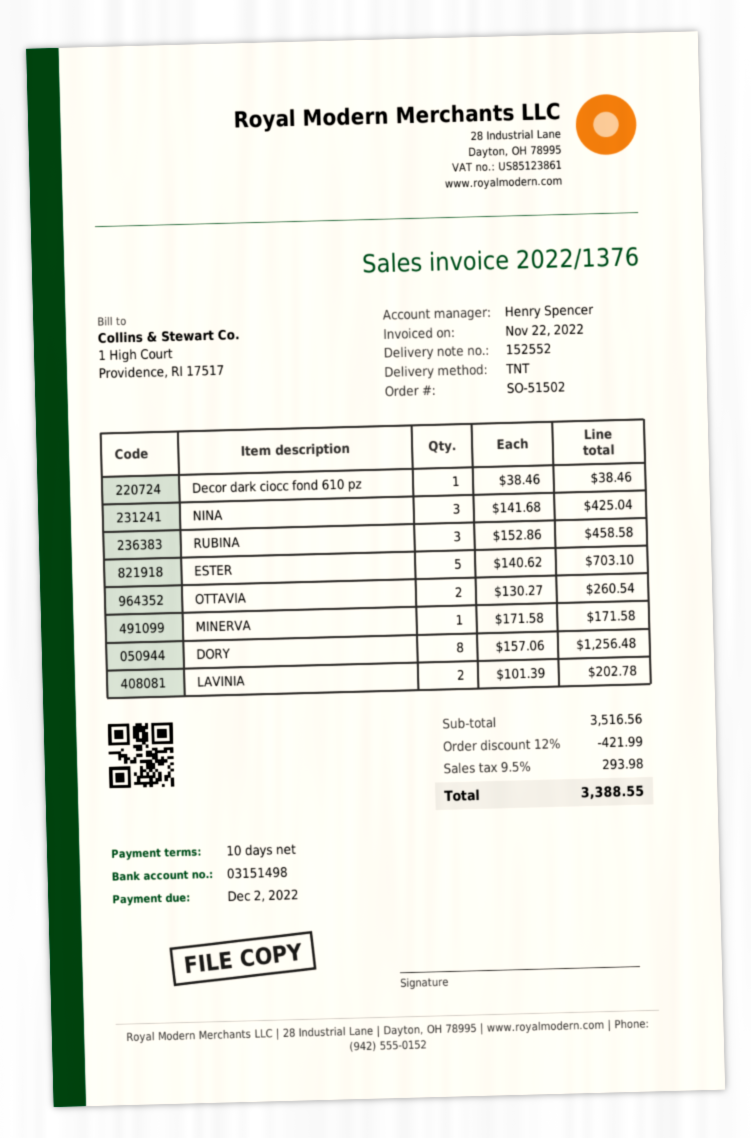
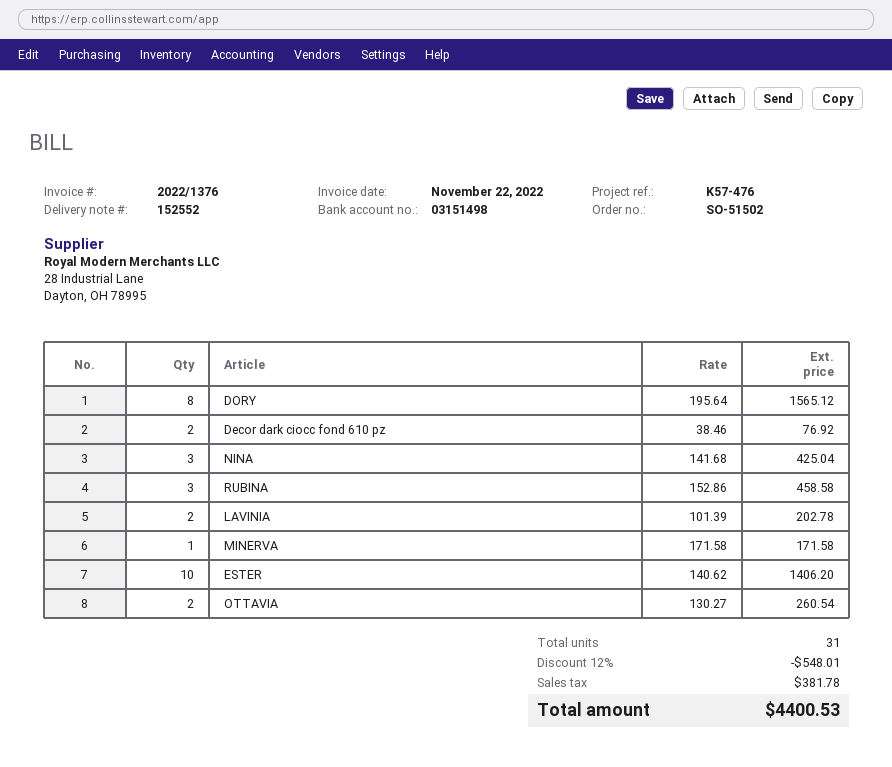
Decor dark ciocc fond 610 pz: 1 x 38.46 = 38.46 -> 2 x 38.46 = 76.92
ESTER: 5 x 140.62 = 703.10 -> 10 x 140.62 = 1406.20
DORY: 8 x 157.06 = 1256.48 -> 8 x 195.64 = 1565.12
discount: 12% = 421.99 -> 12% = 548.01
tax: 293.98 -> 381.78
total: 3388.55 -> 4400.53

